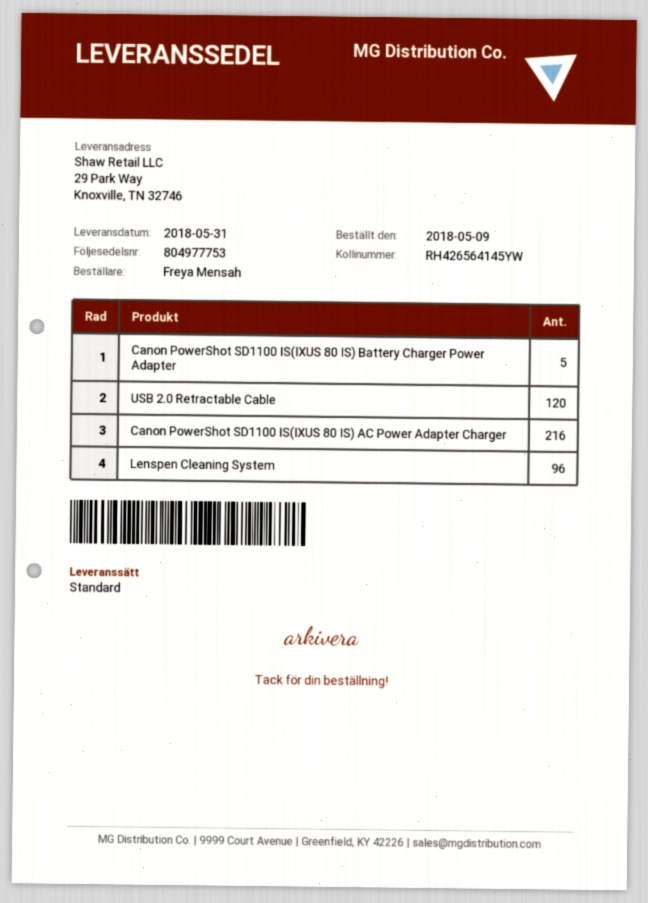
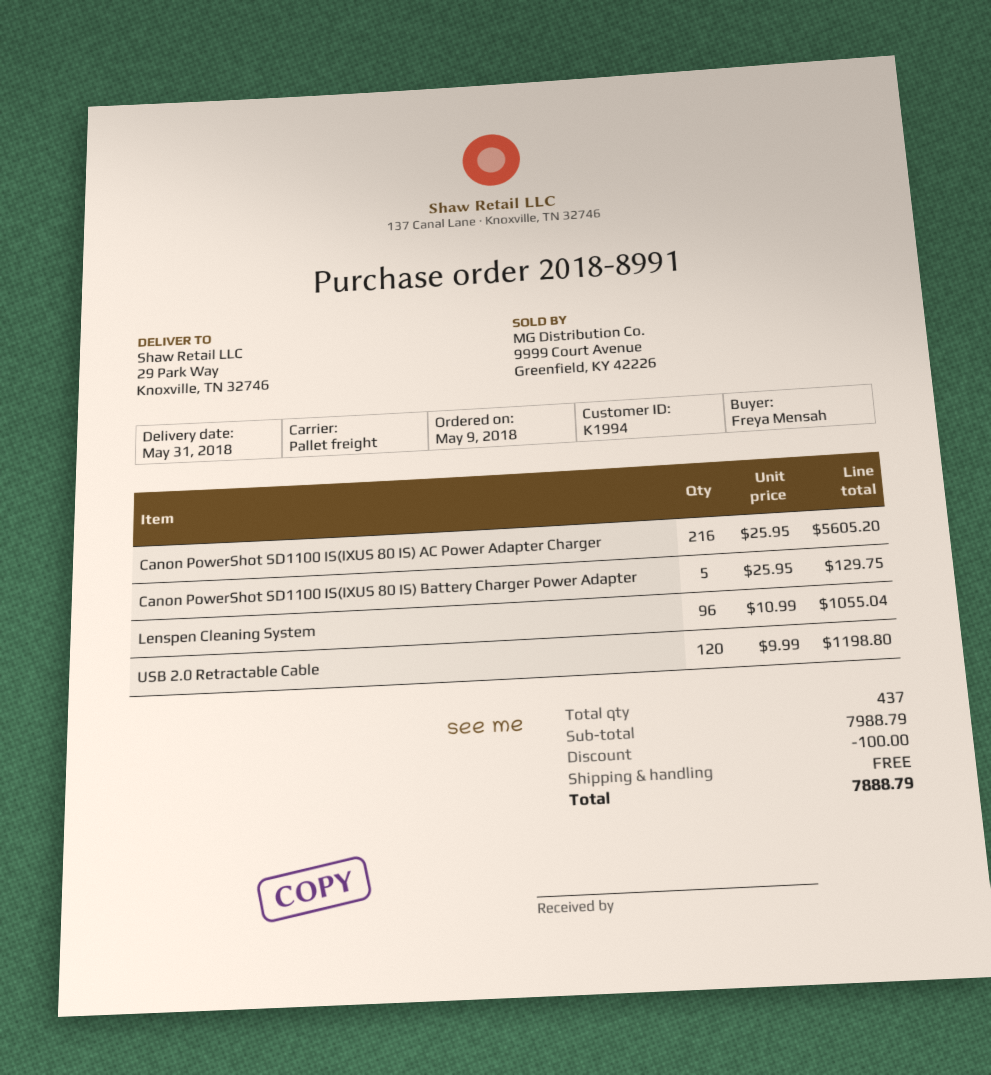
shipping method: standard -> pallet freight

